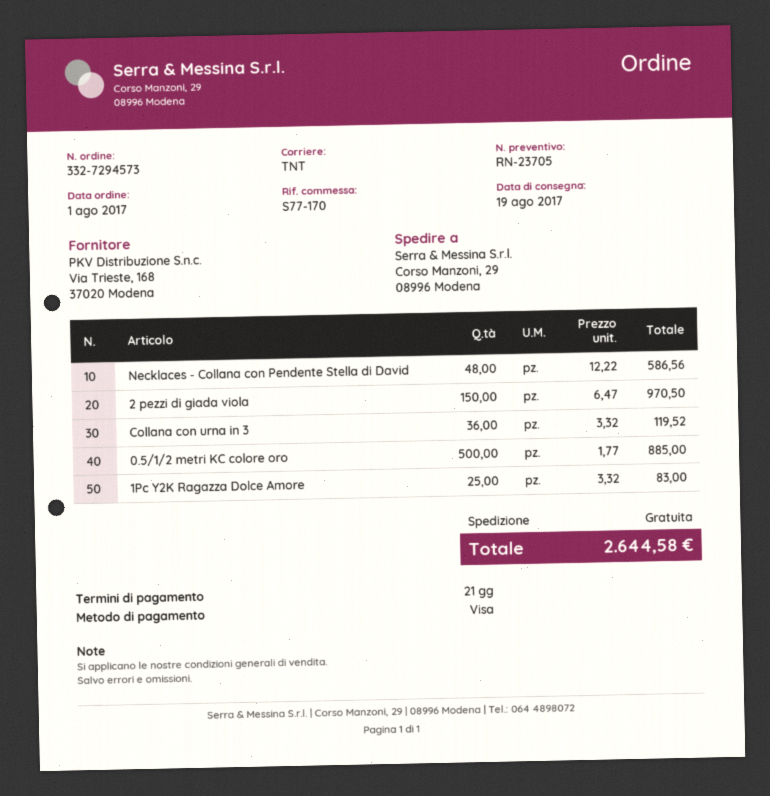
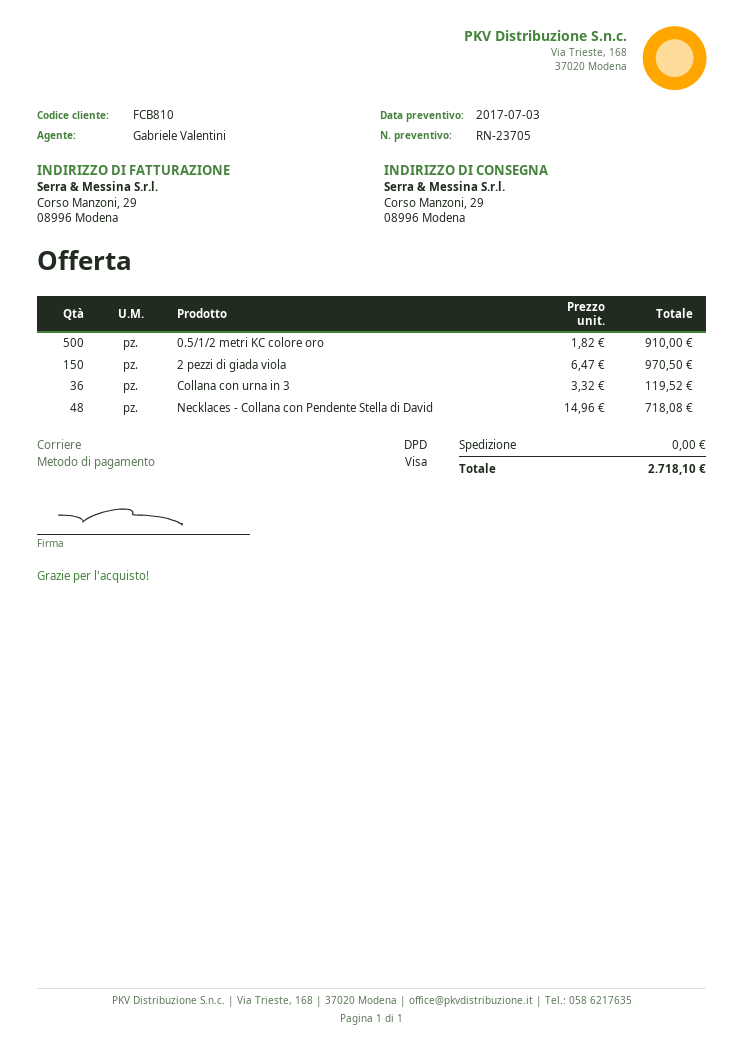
shipping method: TNT -> DPD
Necklaces - Collana con Pendente Stella di David: 48 x 12.22 = 586.56 -> 48 x 14.96 = 718.08
0.5/1/2 metri KC colore oro: 500 x 1.77 = 885.00 -> 500 x 1.82 = 910.00
1Pc Y2K Ragazza Dolce Amore: 25 x 3.32 = 83.00 -> none
total: 2644.58 -> 2718.10

